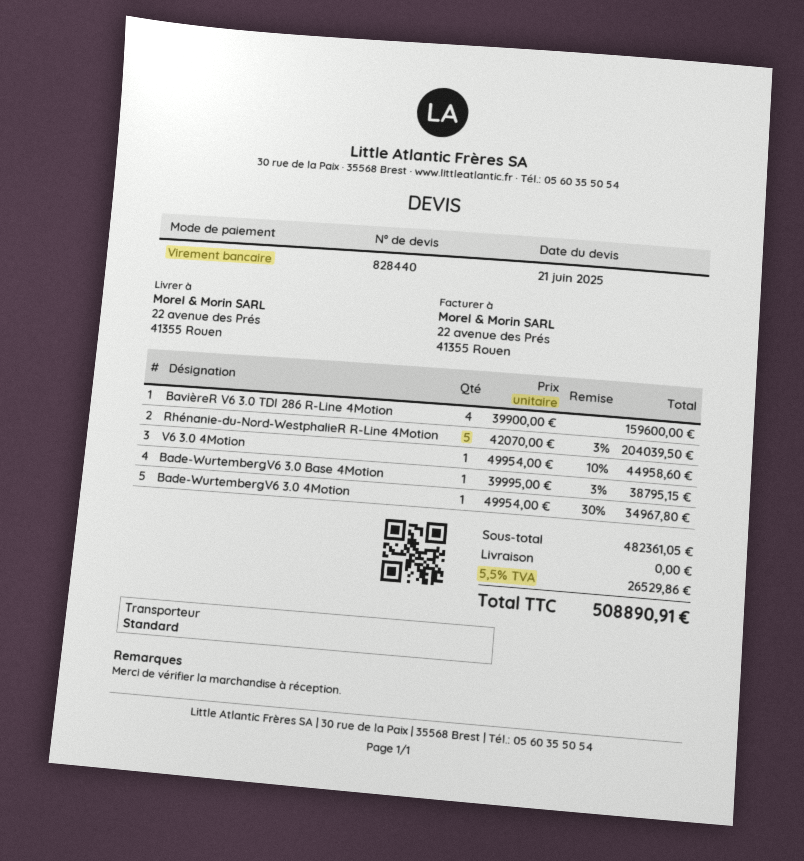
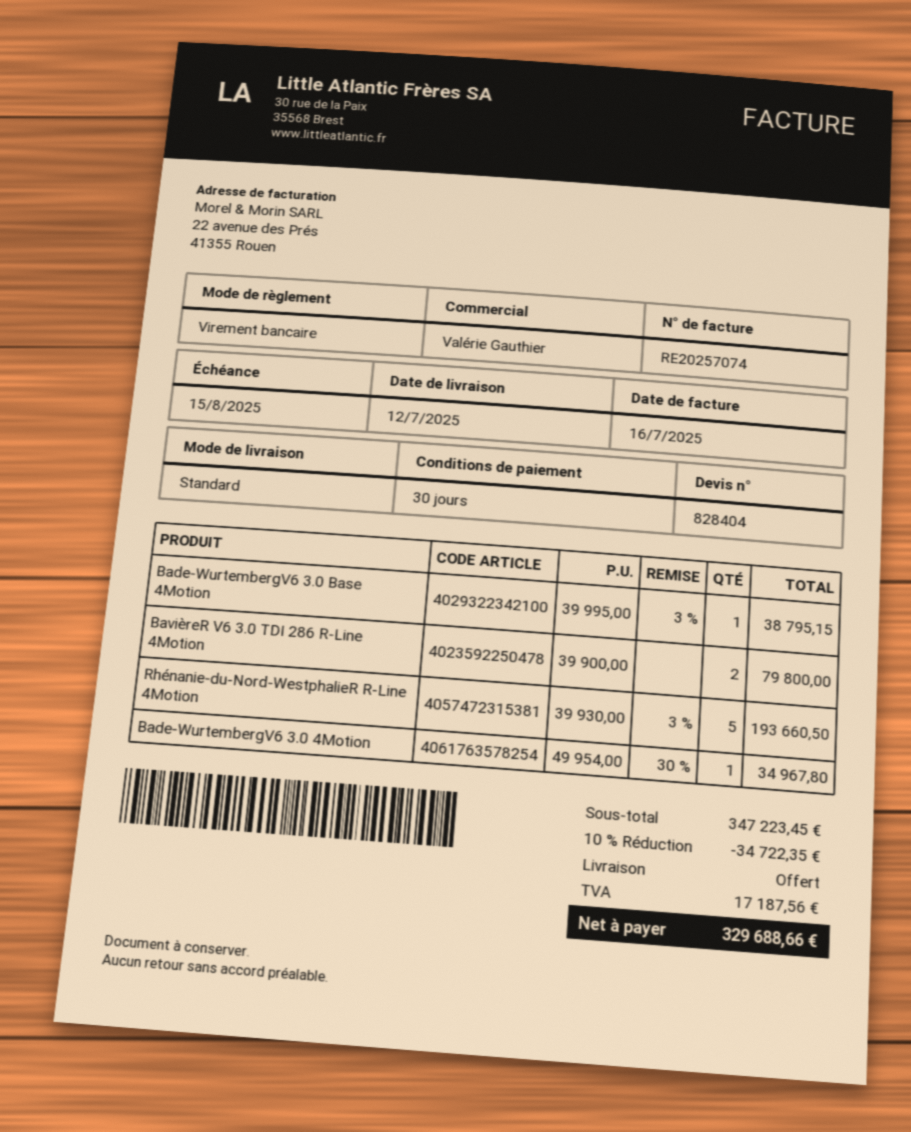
quote number: 828440 -> 828404
BavièreR V6 3.0 TDI 286 R-Line 4Motion: 4 x 39900.00 = 159600.00 -> 2 x 39900.00 = 79800.00
Rhénanie-du-Nord-WestphalieR R-Line 4Motion: 5 x 42070.00 - 3% = 204039.50 -> 5 x 39930.00 - 3% = 193660.50
V6 3.0 4Motion: 1 x 49954.00 - 10% = 44958.60 -> none
subtotal: 482361.05 -> 347223.45
discount: none -> 10% = 34722.35
tax: 26529.86 -> 17187.56
total: 508890.91 -> 329688.66

